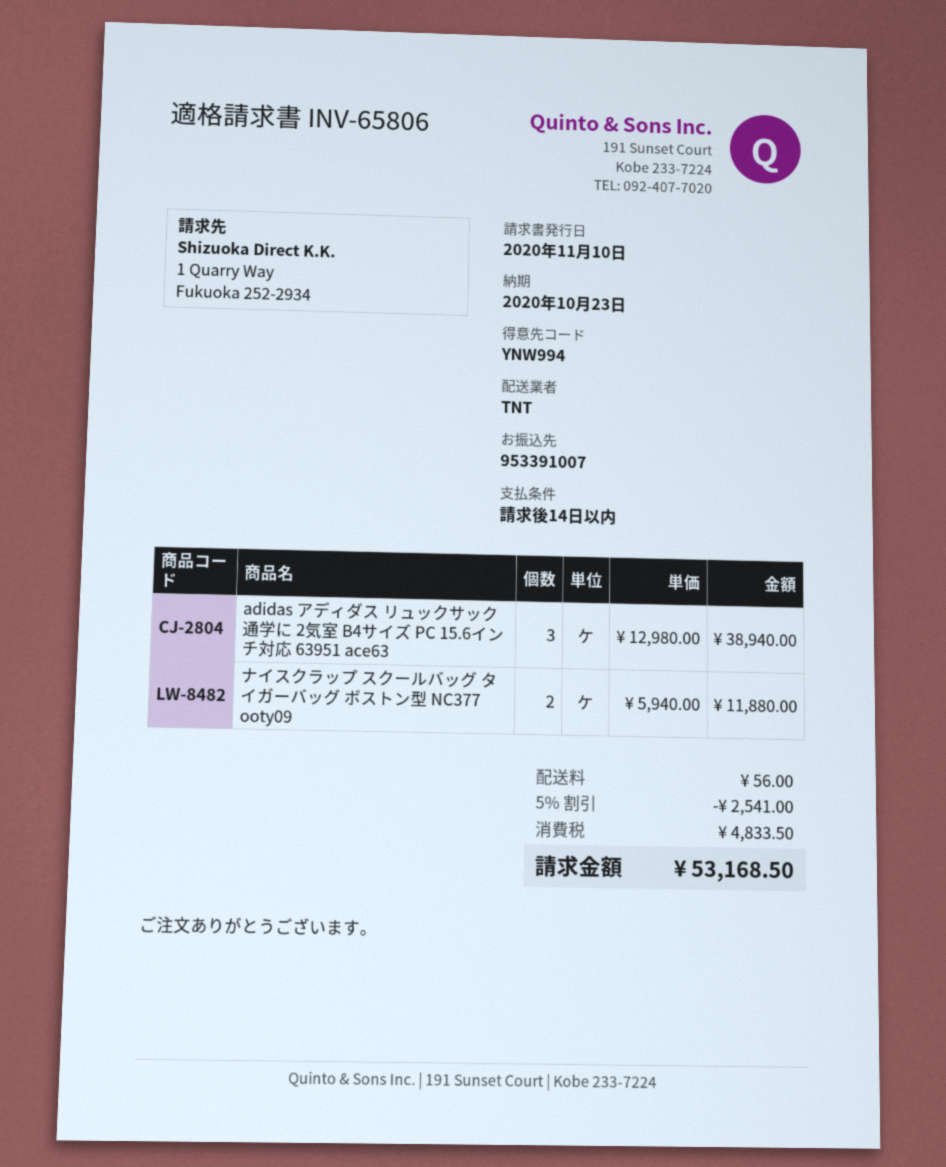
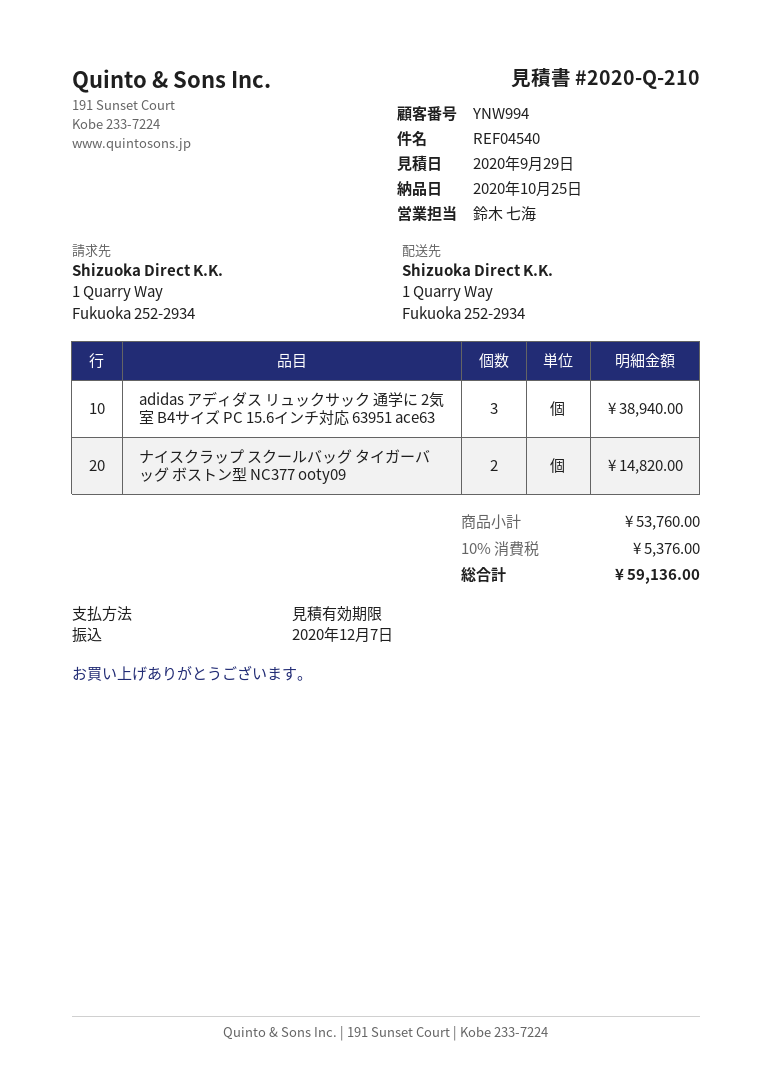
delivery date: 2020-10-23 -> 2020-10-25
ナイスクラップ スクールバッグ タイガーバッグ ボストン型 NC377 ooty09: 2 for 11880.00 -> 2 for 14820.00
discount: 5% = 2541.00 -> none
shipping: 56.00 -> none
tax: 4833.50 -> 5376.00
total: 53168.50 -> 59136.00

